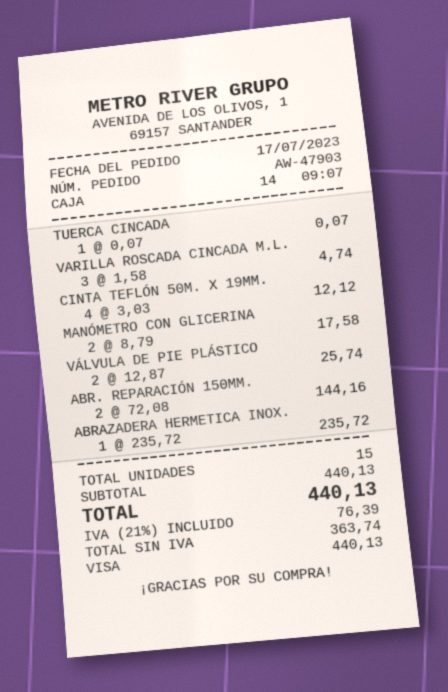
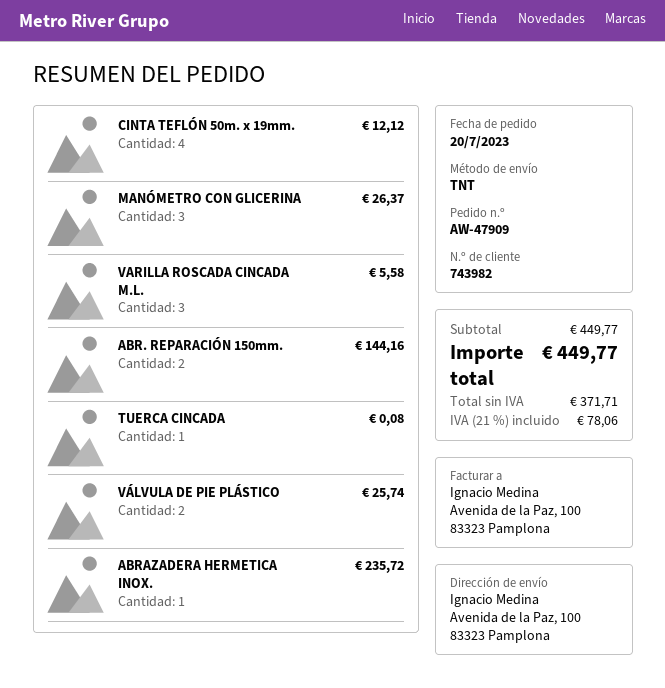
order number: AW-47903 -> AW-47909
order date: 2023-07-17 -> 2023-07-20
TUERCA CINCADA: 1 for 0.07 -> 1 for 0.08
VARILLA ROSCADA CINCADA M.L.: 3 for 4.74 -> 3 for 5.58
MANÓMETRO CON GLICERINA: 2 for 17.58 -> 3 for 26.37
subtotal: 440.13 -> 449.77
net: 363.74 -> 371.71
tax: 21% = 76.39 -> 21% = 78.06
total: 440.13 -> 449.77

